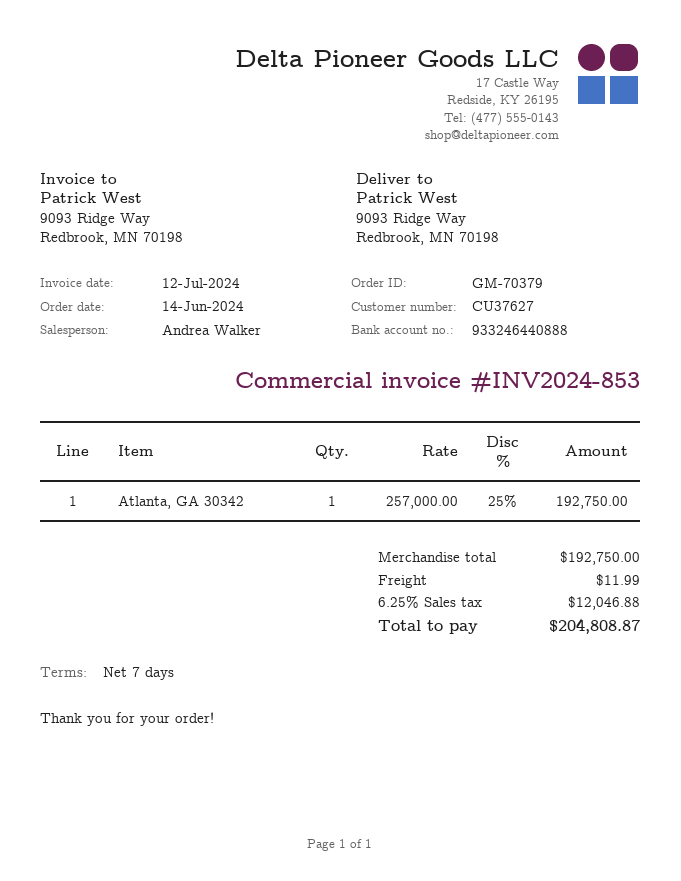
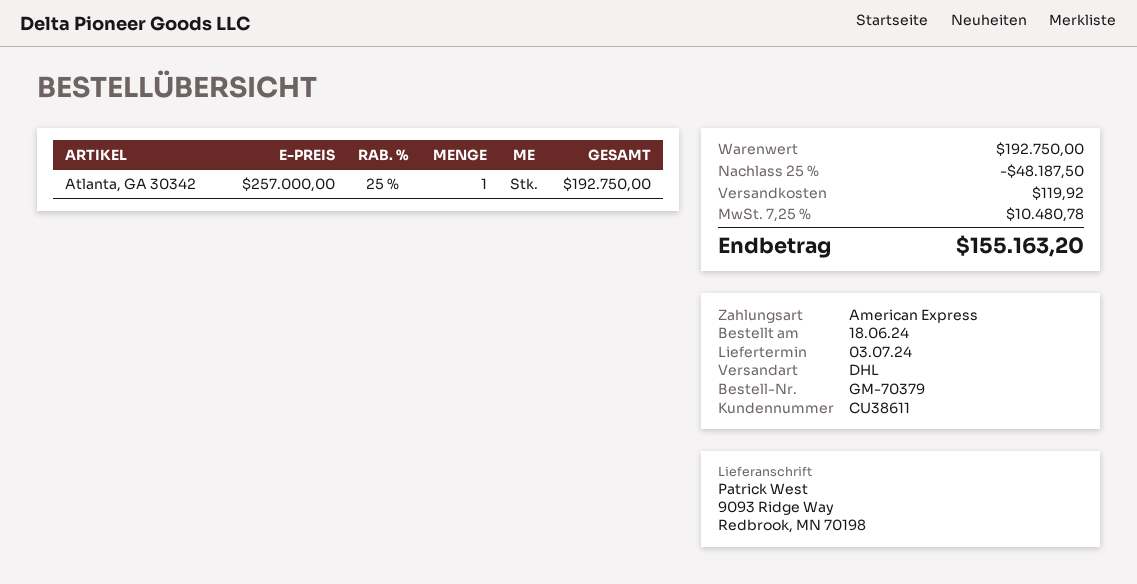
order date: 2024-06-14 -> 2024-06-18
customer number: CU37627 -> CU38611
discount: none -> 25% = 48187.50
shipping: 11.99 -> 119.92
tax: 6.25% = 12046.88 -> 7.25% = 10480.78
total: 204808.87 -> 155163.20

